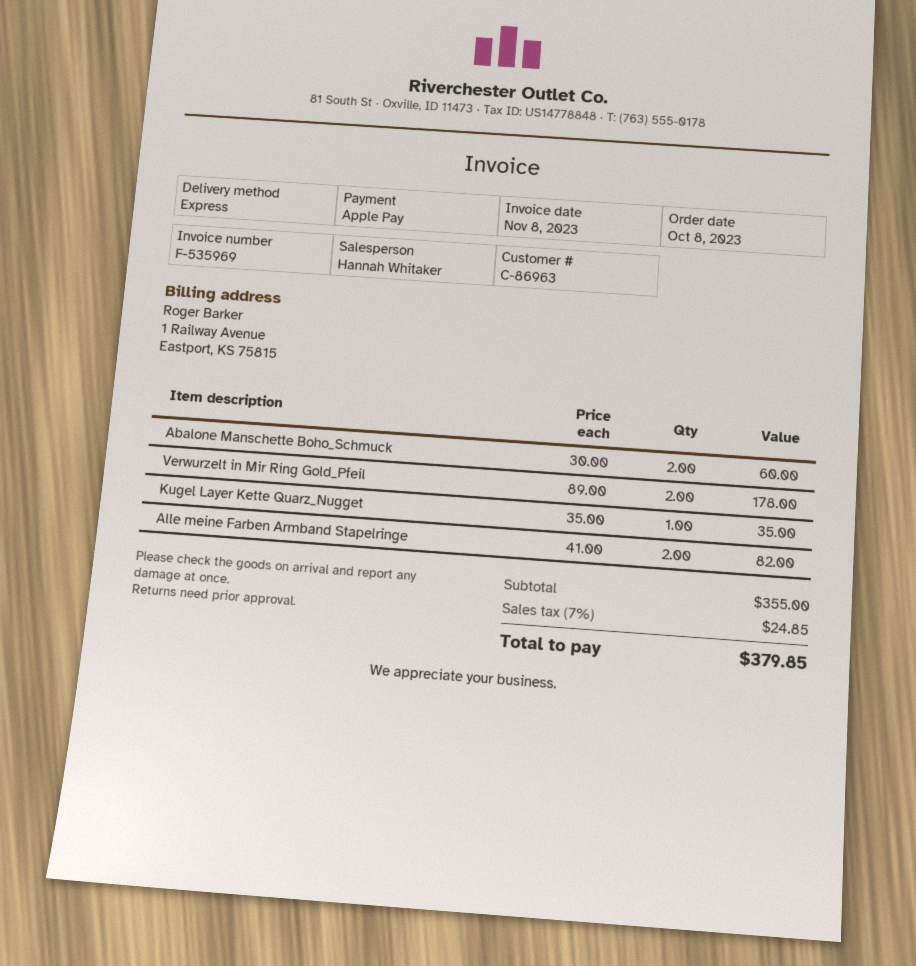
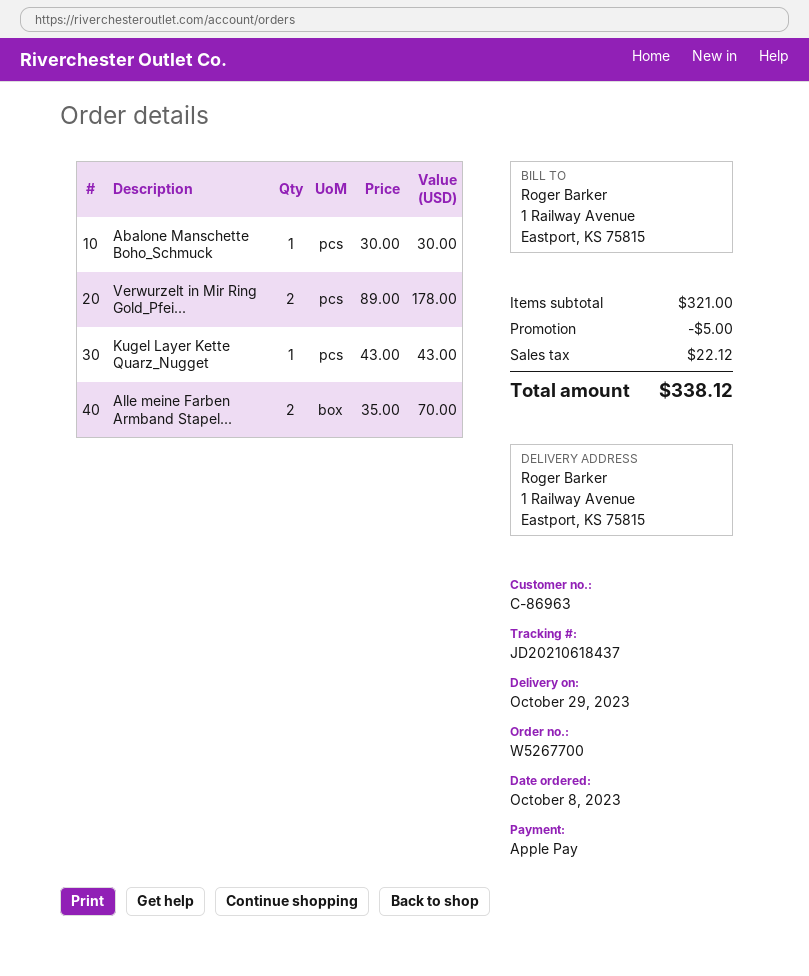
Abalone Manschette Boho_Schmuck: 2 x 30.00 = 60.00 -> 1 x 30.00 = 30.00
Kugel Layer Kette Quarz_Nugget: 1 x 35.00 = 35.00 -> 1 x 43.00 = 43.00
Alle meine Farben Armband Stapelringe: 2 x 41.00 = 82.00 -> 2 x 35.00 = 70.00
subtotal: 355.00 -> 321.00
discount: none -> 5.00
tax: 24.85 -> 22.12
total: 379.85 -> 338.12

